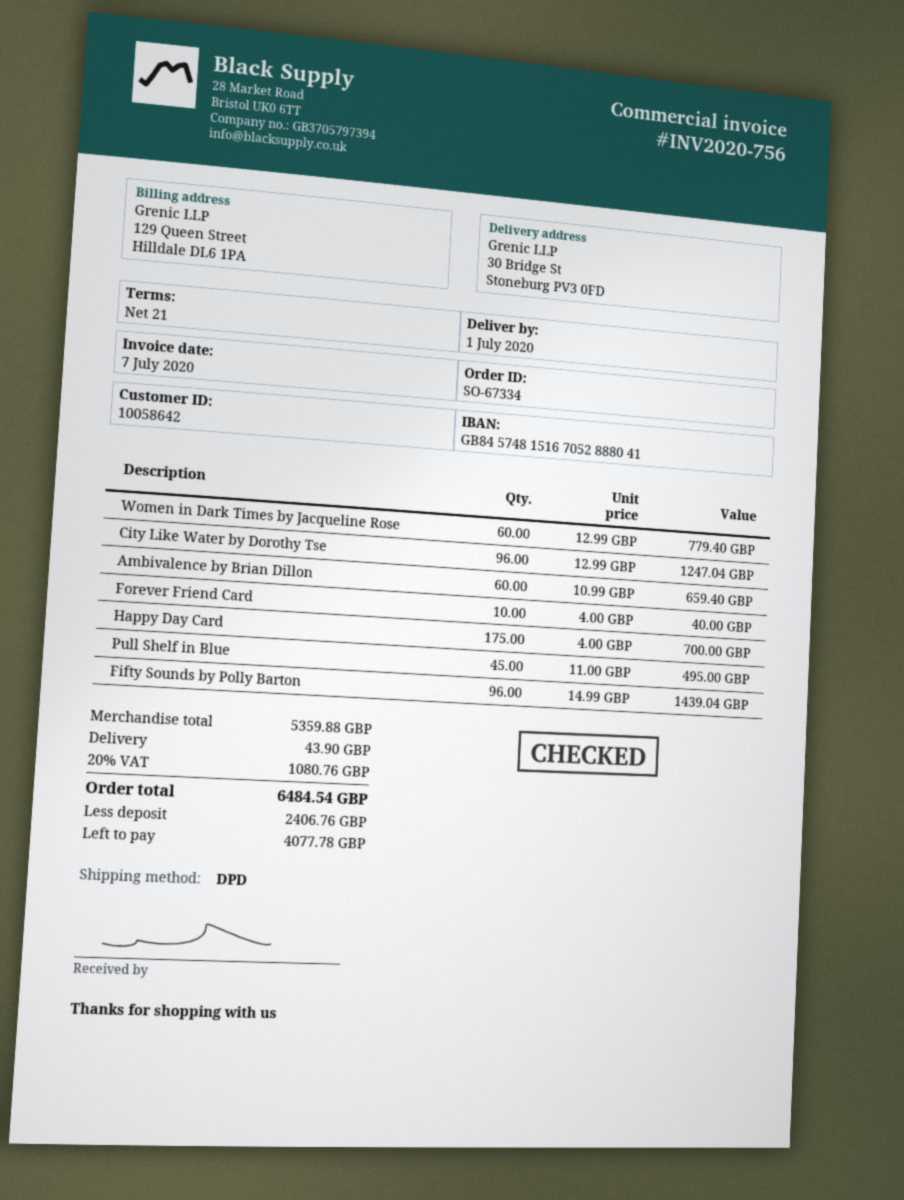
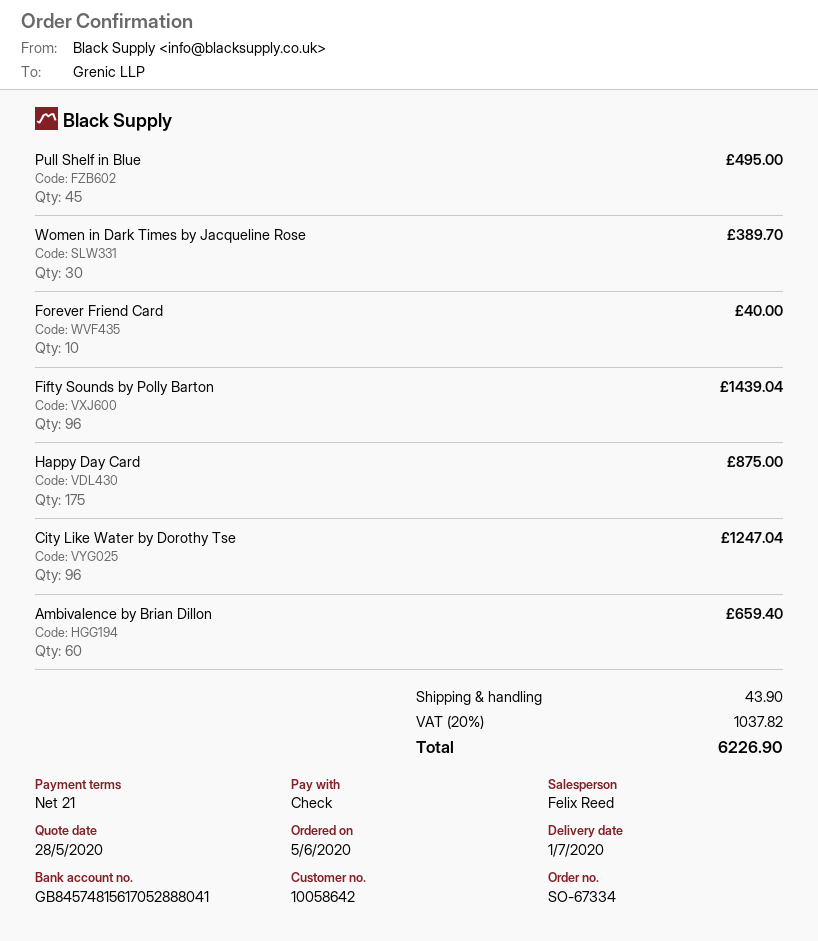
bank account: GB84574815167052888041 -> GB84574815617052888041
Women in Dark Times by Jacqueline Rose: 60 for 779.40 -> 30 for 389.70
Happy Day Card: 175 for 700.00 -> 175 for 875.00
tax: 20% = 1080.76 -> 20% = 1037.82
total: 6484.54 -> 6226.90

